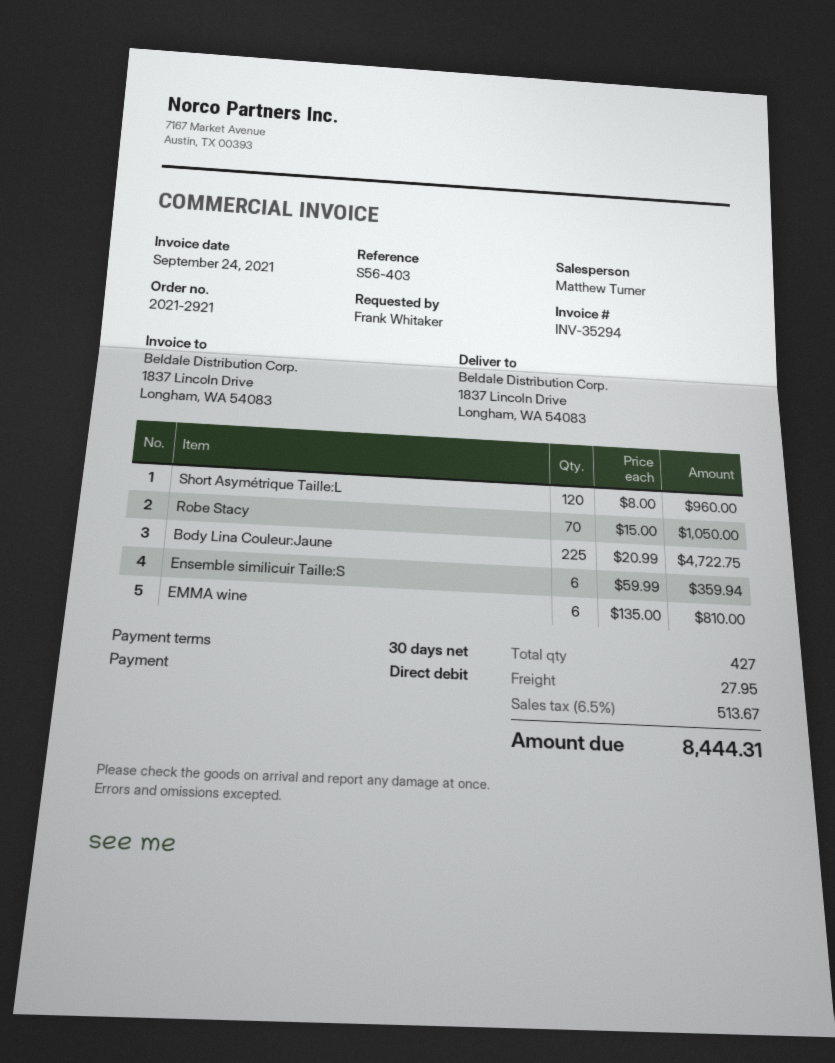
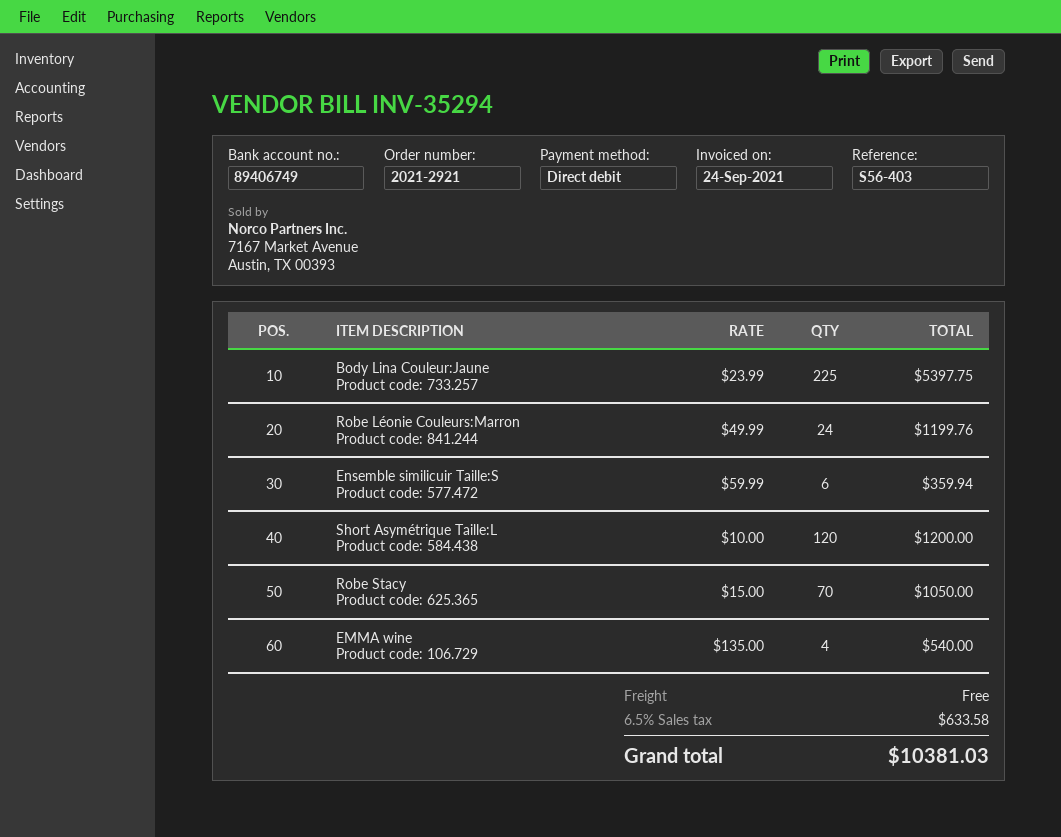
Short Asymétrique Taille:L: 120 x 8.00 = 960.00 -> 120 x 10.00 = 1200.00
Body Lina Couleur:Jaune: 225 x 20.99 = 4722.75 -> 225 x 23.99 = 5397.75
EMMA wine: 6 x 135.00 = 810.00 -> 4 x 135.00 = 540.00
Robe Léonie Couleurs:Marron: none -> 24 x 49.99 = 1199.76
shipping: 27.95 -> 0.00
tax: 6.5% = 513.67 -> 6.5% = 633.58
total: 8444.31 -> 10381.03

